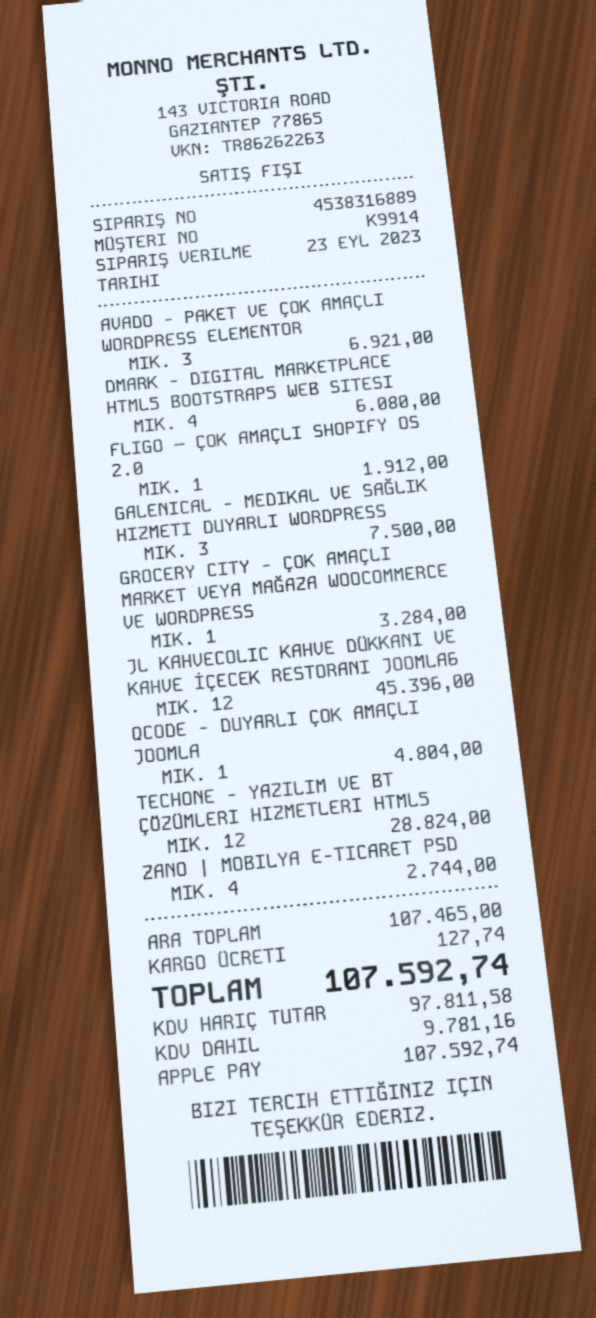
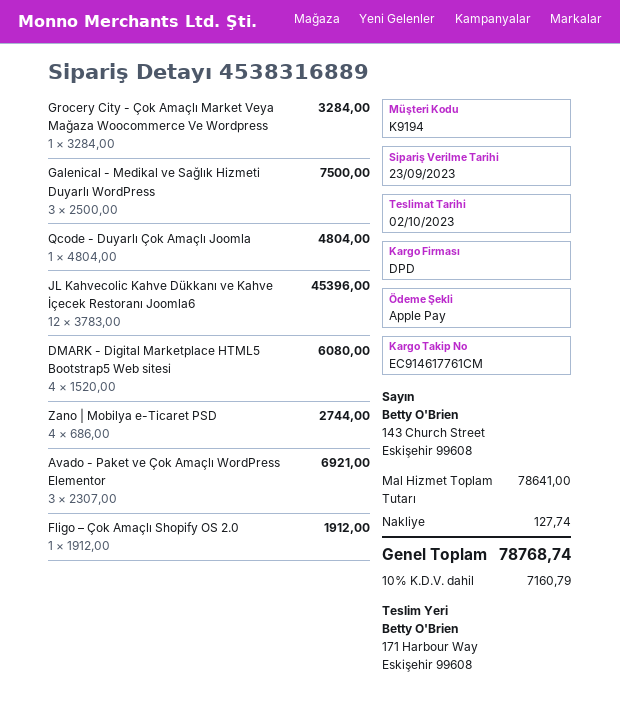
customer number: K9914 -> K9194
TECHONE - YAZILIM VE BT ÇÖZÜMLERI HIZMETLERI HTML5: 12 for 28824.00 -> none
subtotal: 107465.00 -> 78641.00
tax: 9781.16 -> 7160.79
total: 107592.74 -> 78768.74

